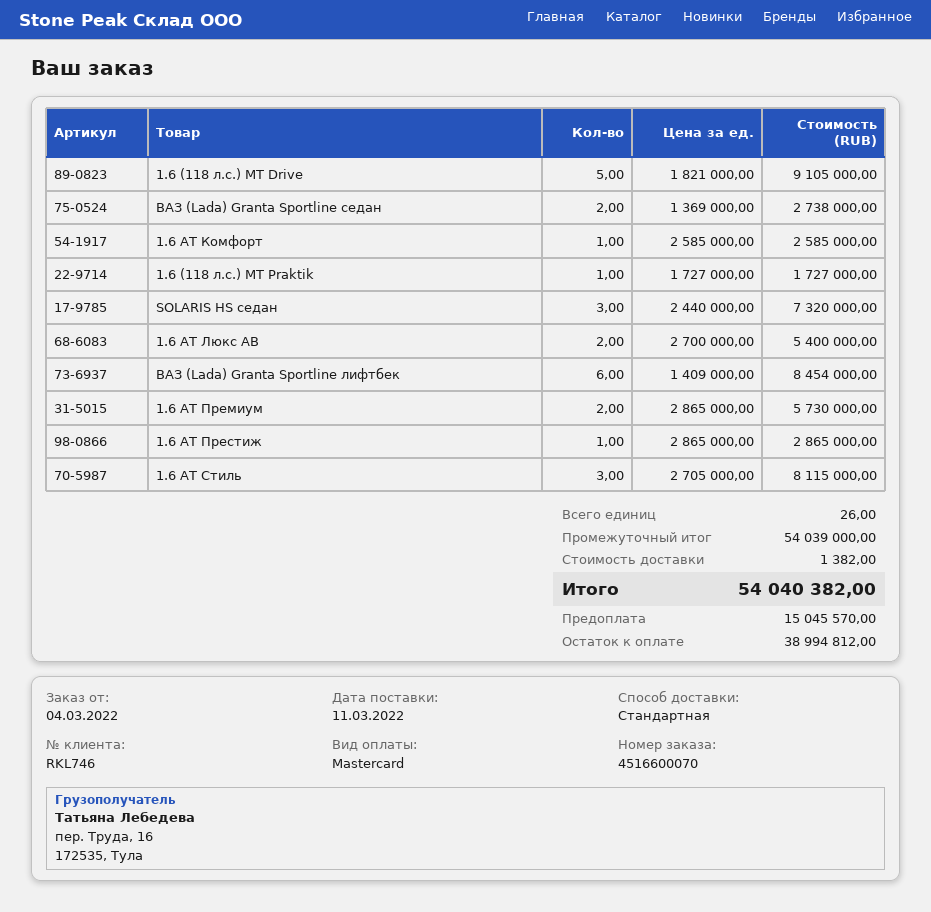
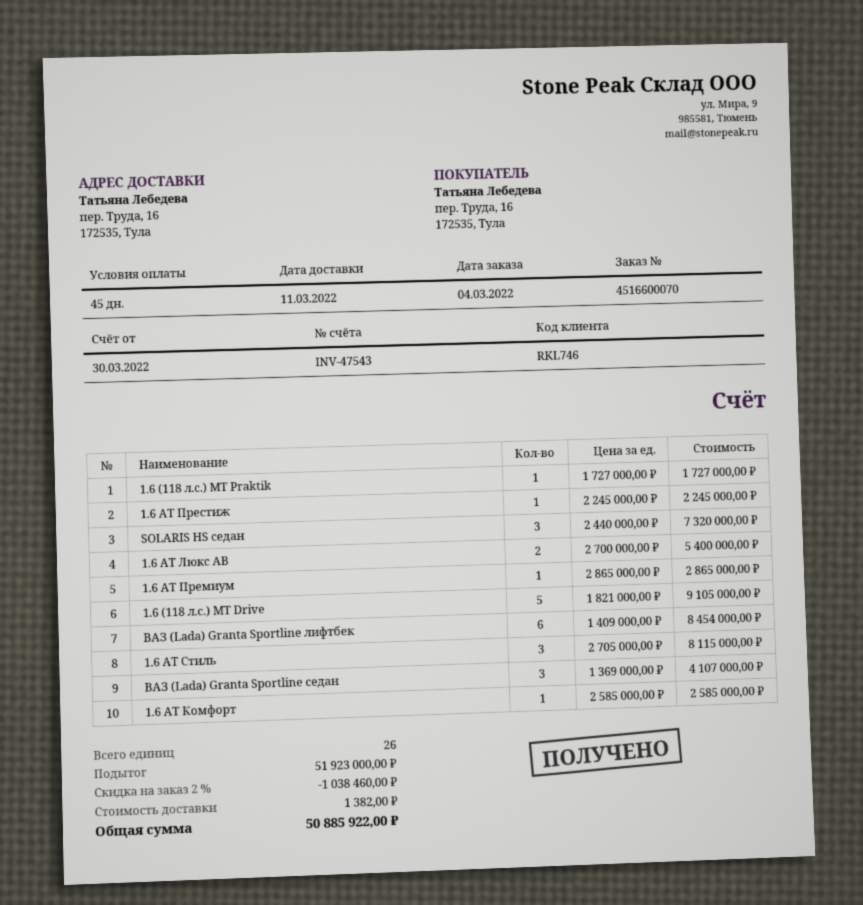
ВАЗ (Lada) Granta Sportline седан: 2 x 1369000.00 = 2738000.00 -> 3 x 1369000.00 = 4107000.00
1.6 AT Премиум: 2 x 2865000.00 = 5730000.00 -> 1 x 2865000.00 = 2865000.00
1.6 AT Престиж: 1 x 2865000.00 = 2865000.00 -> 1 x 2245000.00 = 2245000.00
subtotal: 54039000.00 -> 51923000.00
discount: none -> 2% = 1038460.00
total: 54040382.00 -> 50885922.00

